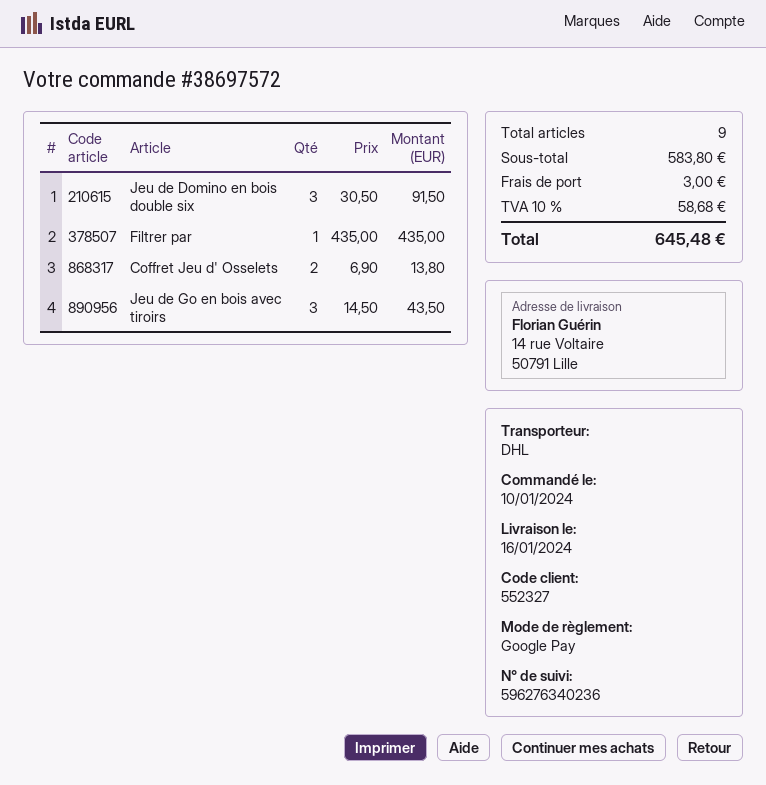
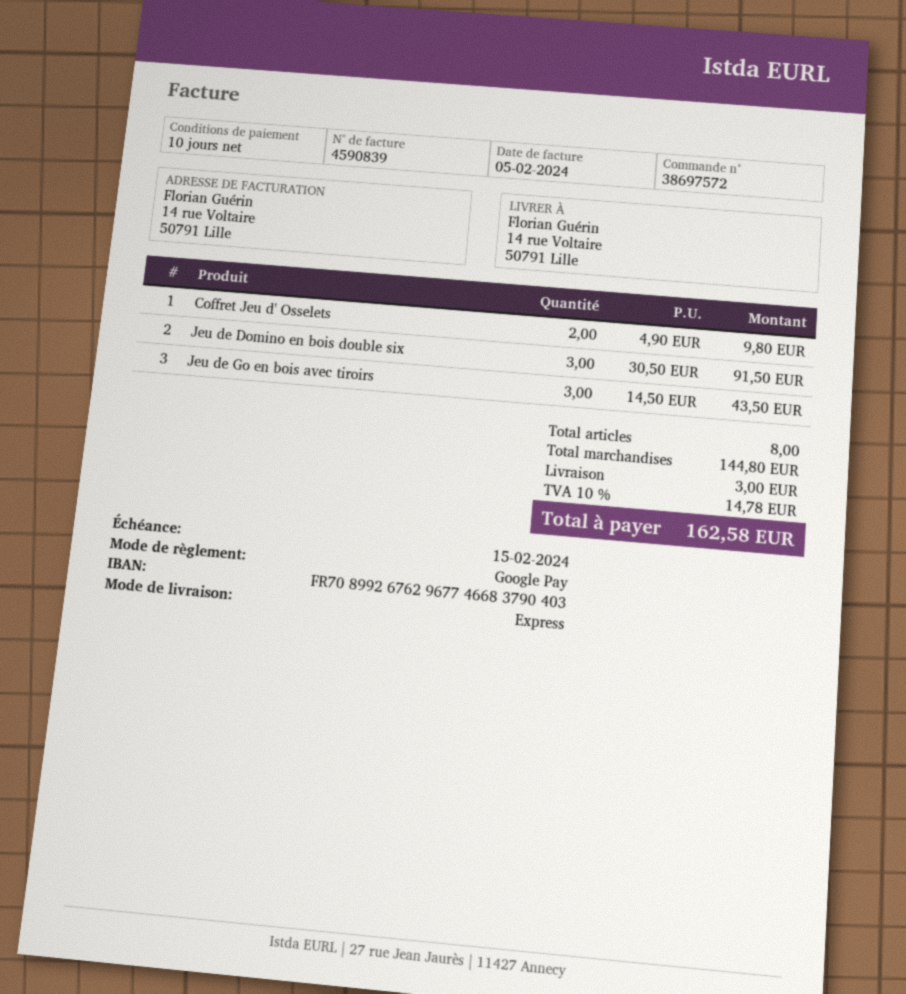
shipping method: DHL -> express
Filtrer par: 1 x 435.00 = 435.00 -> none
Coffret Jeu d' Osselets: 2 x 6.90 = 13.80 -> 2 x 4.90 = 9.80
total quantity: 9 -> 8
subtotal: 583.80 -> 144.80
tax: 10% = 58.68 -> 10% = 14.78
total: 645.48 -> 162.58

